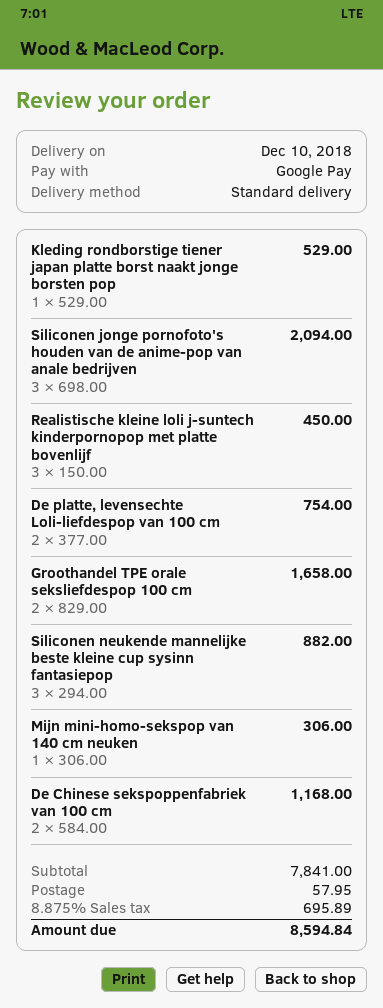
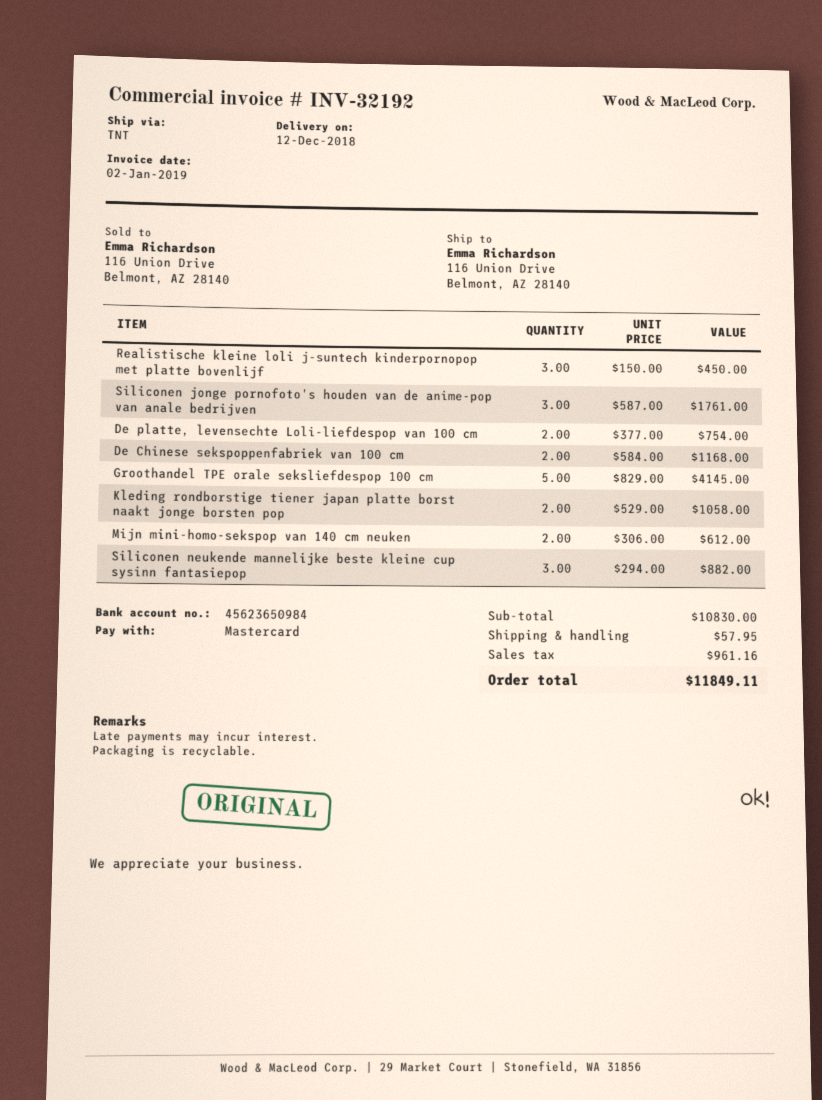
delivery date: 2018-12-10 -> 2018-12-12
payment method: Google Pay -> Mastercard
shipping method: standard -> TNT
Kleding rondborstige tiener japan platte borst naakt jonge borsten pop: 1 x 529.00 = 529.00 -> 2 x 529.00 = 1058.00
Siliconen jonge pornofoto's houden van de anime-pop van anale bedrijven: 3 x 698.00 = 2094.00 -> 3 x 587.00 = 1761.00
Groothandel TPE orale seksliefdespop 100 cm: 2 x 829.00 = 1658.00 -> 5 x 829.00 = 4145.00
Mijn mini-homo-sekspop van 140 cm neuken: 1 x 306.00 = 306.00 -> 2 x 306.00 = 612.00
subtotal: 7841.00 -> 10830.00
tax: 695.89 -> 961.16
total: 8594.84 -> 11849.11

